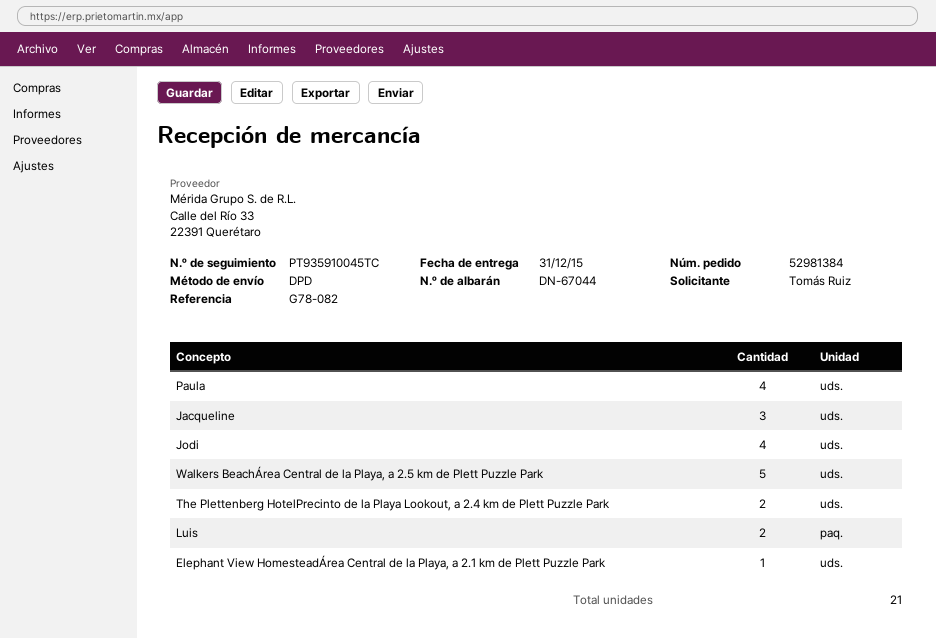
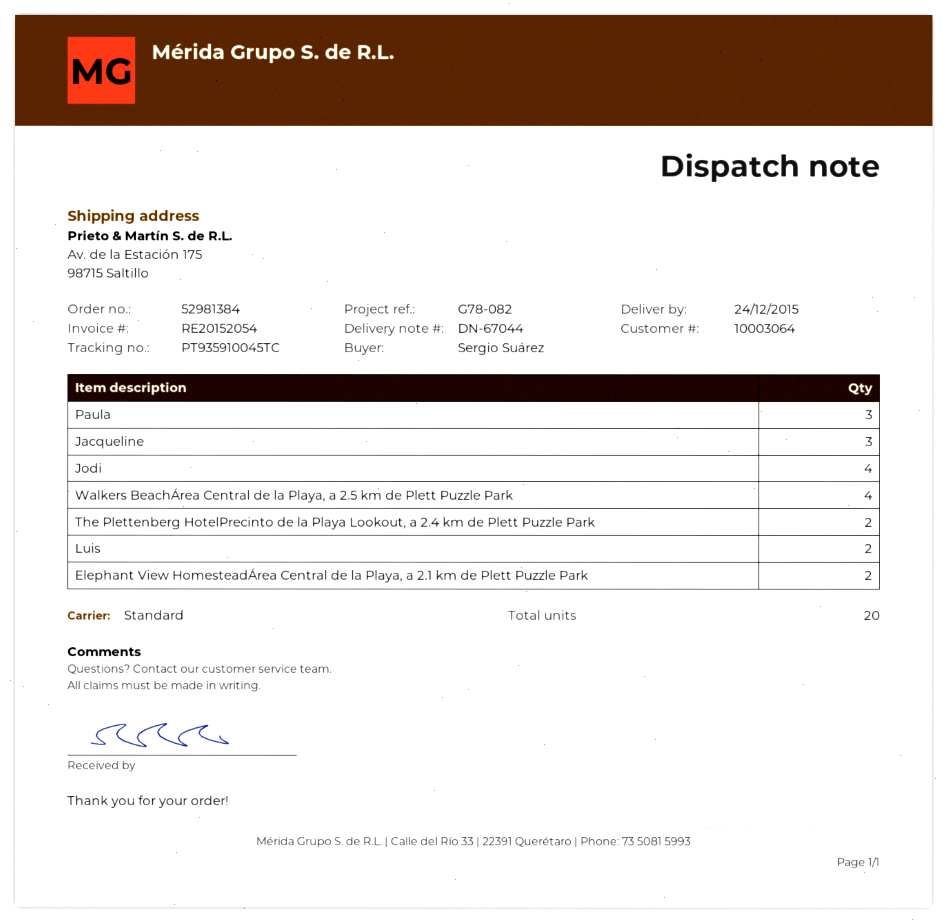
delivery date: 2015-12-31 -> 2015-12-24
ordered by: Tomás Ruiz -> Sergio Suárez
shipping method: DPD -> standard
Paula: 4 -> 3
Walkers BeachÁrea Central de la Playa, a 2.5 km de Plett Puzzle Park: 5 -> 4
Elephant View HomesteadÁrea Central de la Playa, a 2.1 km de Plett Puzzle Park: 1 -> 2
total quantity: 21 -> 20

